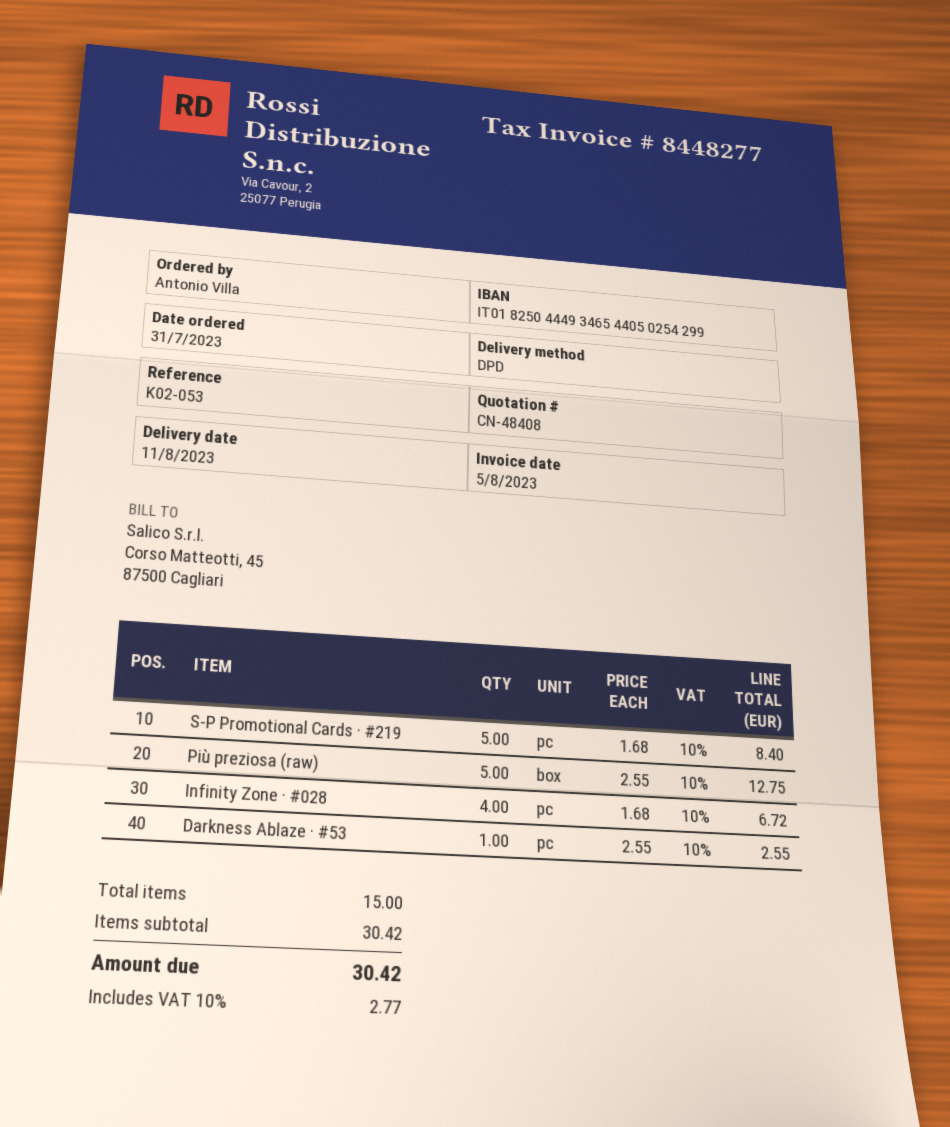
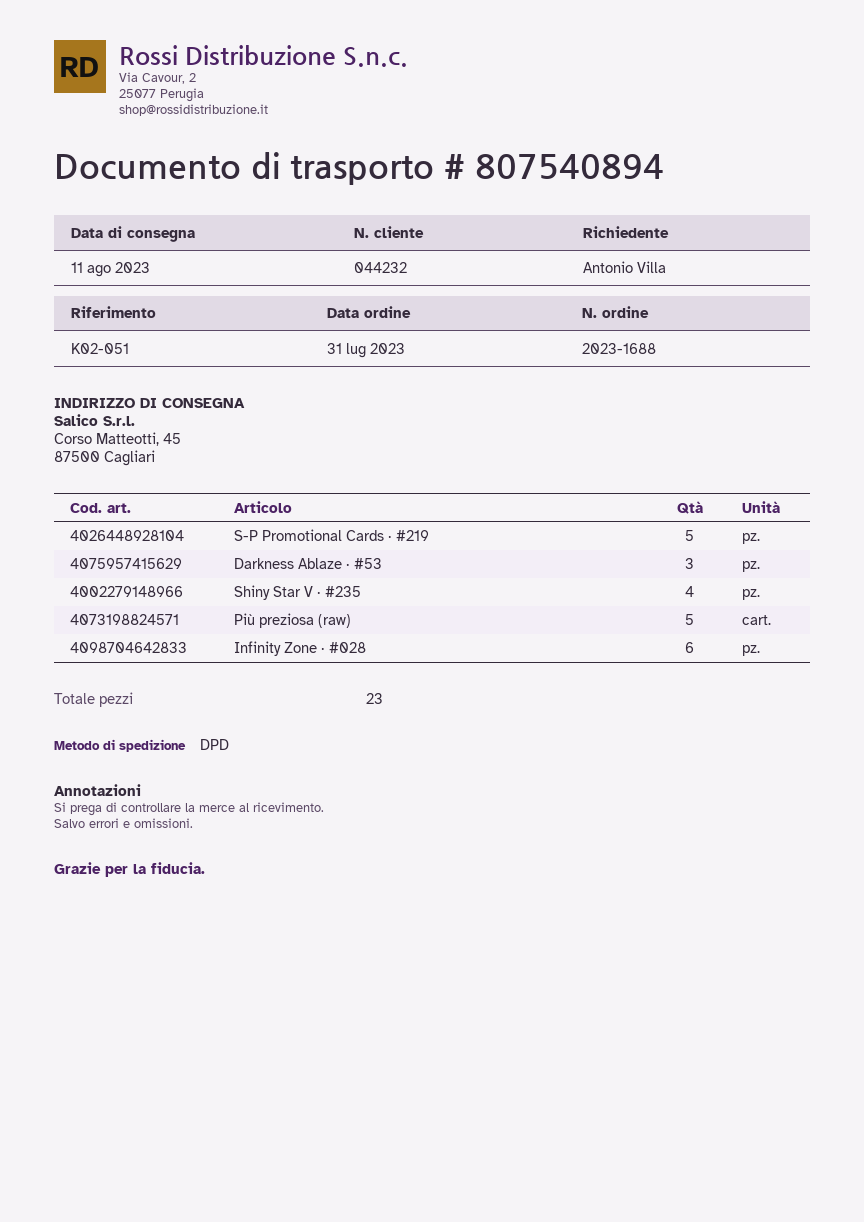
reference: K02-053 -> K02-051
Infinity Zone · #028: 4 -> 6
Darkness Ablaze · #53: 1 -> 3
Shiny Star V · #235: none -> 4
total quantity: 15 -> 23

